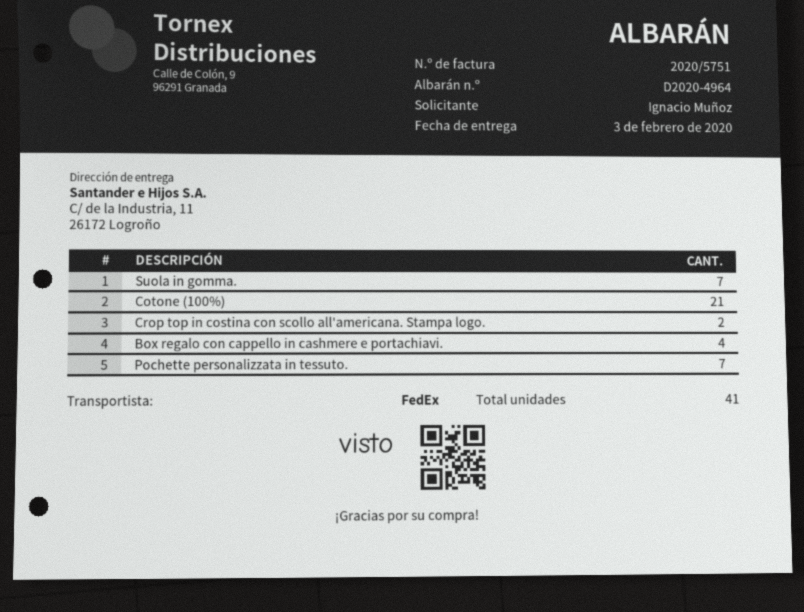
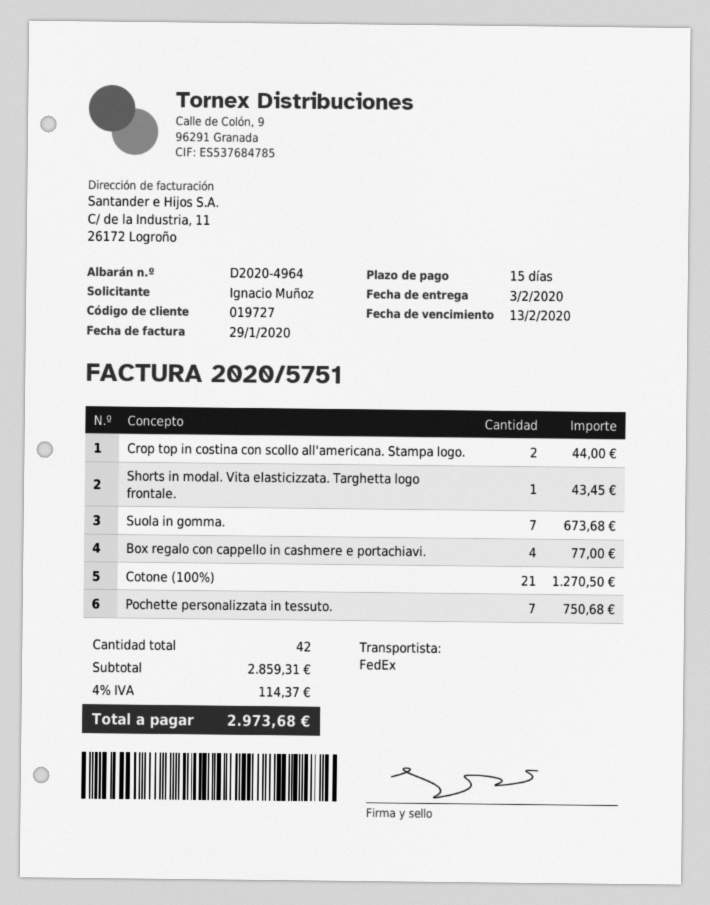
Shorts in modal. Vita elasticizzata. Targhetta logo frontale.: none -> 1
total quantity: 41 -> 42

